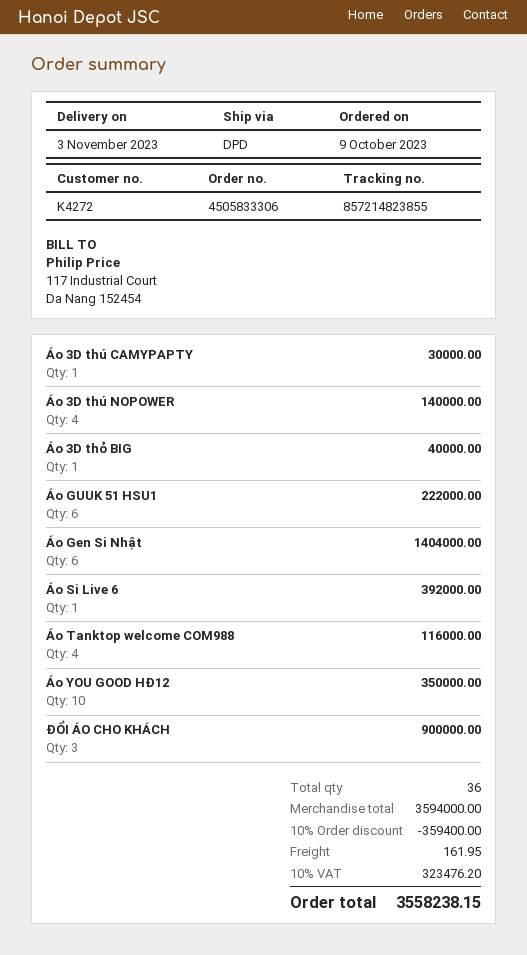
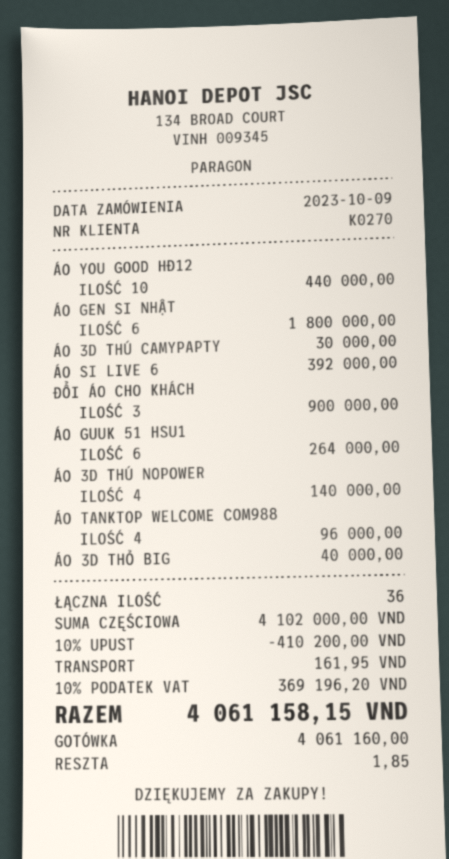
customer number: K4272 -> K0270
Áo GUUK 51 HSU1: 6 for 222000.00 -> 6 for 264000.00
Áo Gen Si Nhật: 6 for 1404000.00 -> 6 for 1800000.00
Áo Tanktop welcome COM988: 4 for 116000.00 -> 4 for 96000.00
Áo YOU GOOD HĐ12: 10 for 350000.00 -> 10 for 440000.00
subtotal: 3594000.00 -> 4102000.00
discount: 10% = 359400.00 -> 10% = 410200.00
tax: 10% = 323476.20 -> 10% = 369196.20
total: 3558238.15 -> 4061158.15

